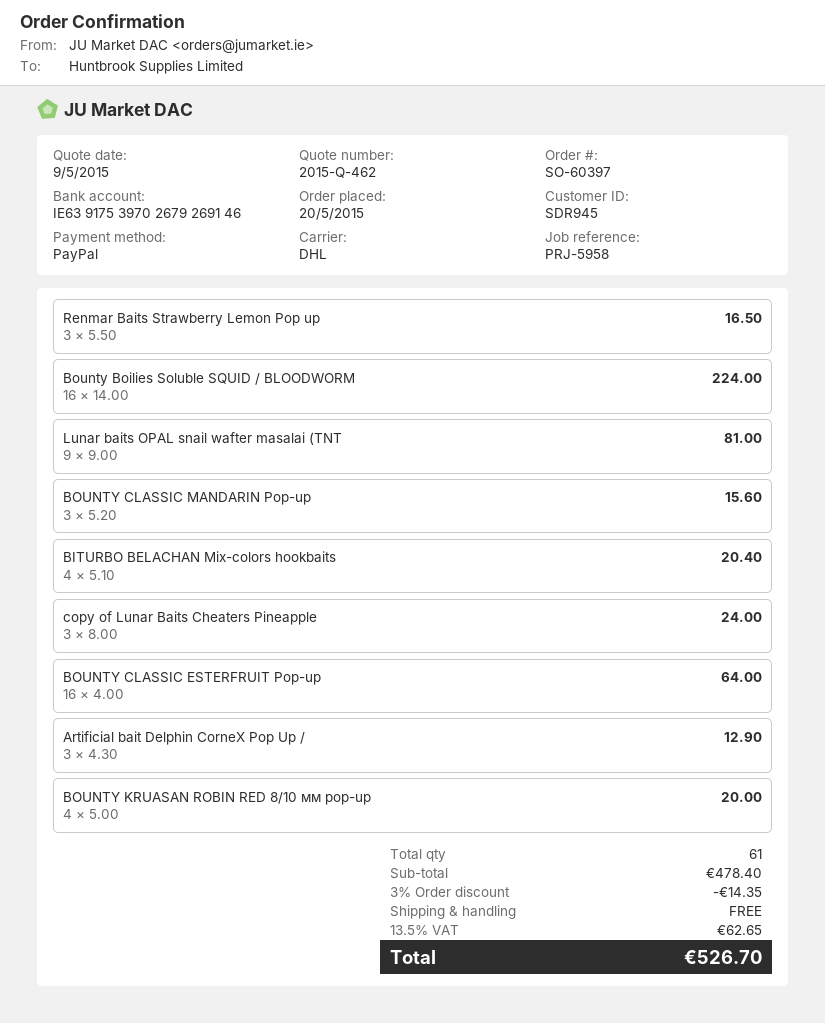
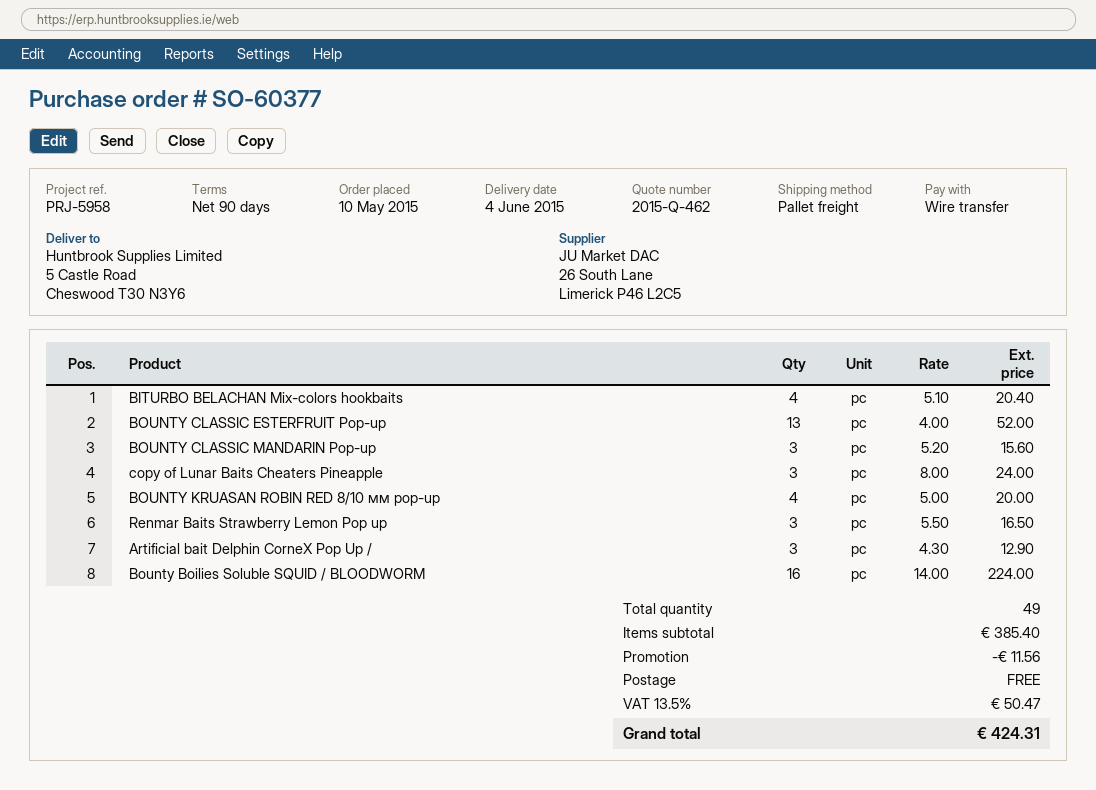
order number: SO-60397 -> SO-60377
order date: 2015-05-20 -> 2015-05-10
payment method: PayPal -> bank transfer
shipping method: DHL -> pallet freight
Lunar baits OPAL snail wafter masalai (TNT: 9 x 9.00 = 81.00 -> none
BOUNTY CLASSIC ESTERFRUIT Pop-up: 16 x 4.00 = 64.00 -> 13 x 4.00 = 52.00
total quantity: 61 -> 49
subtotal: 478.40 -> 385.40
discount: 14.35 -> 11.56
tax: 13.5% = 62.65 -> 13.5% = 50.47
total: 526.70 -> 424.31

